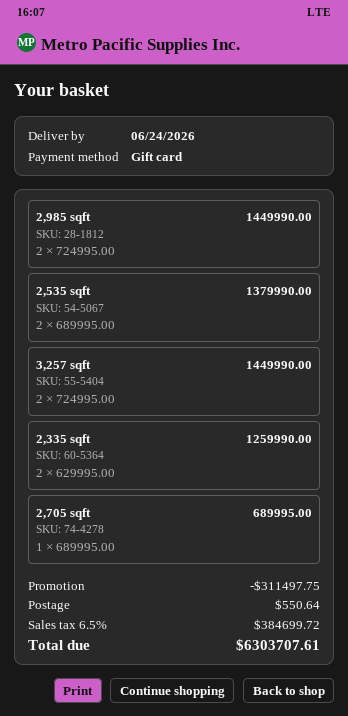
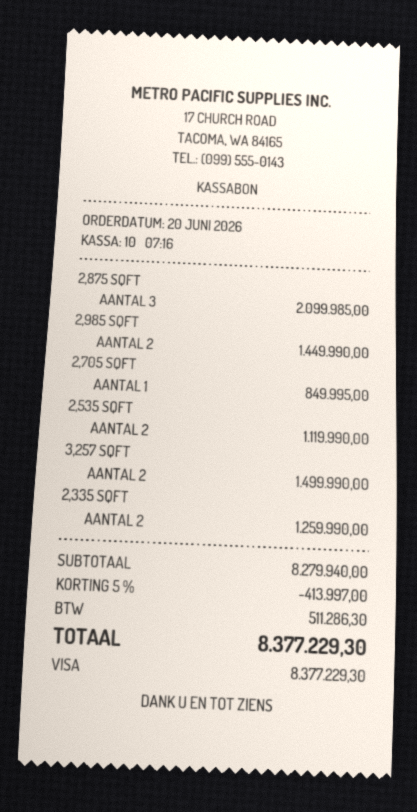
payment method: gift card -> Visa
2,535 sqft: 2 for 1379990.00 -> 2 for 1119990.00
3,257 sqft: 2 for 1449990.00 -> 2 for 1499990.00
2,705 sqft: 1 for 689995.00 -> 1 for 849995.00
2,875 SQFT: none -> 3 for 2099985.00
discount: 311497.75 -> 413997.00
shipping: 550.64 -> none
tax: 384699.72 -> 511286.30
total: 6303707.61 -> 8377229.30

